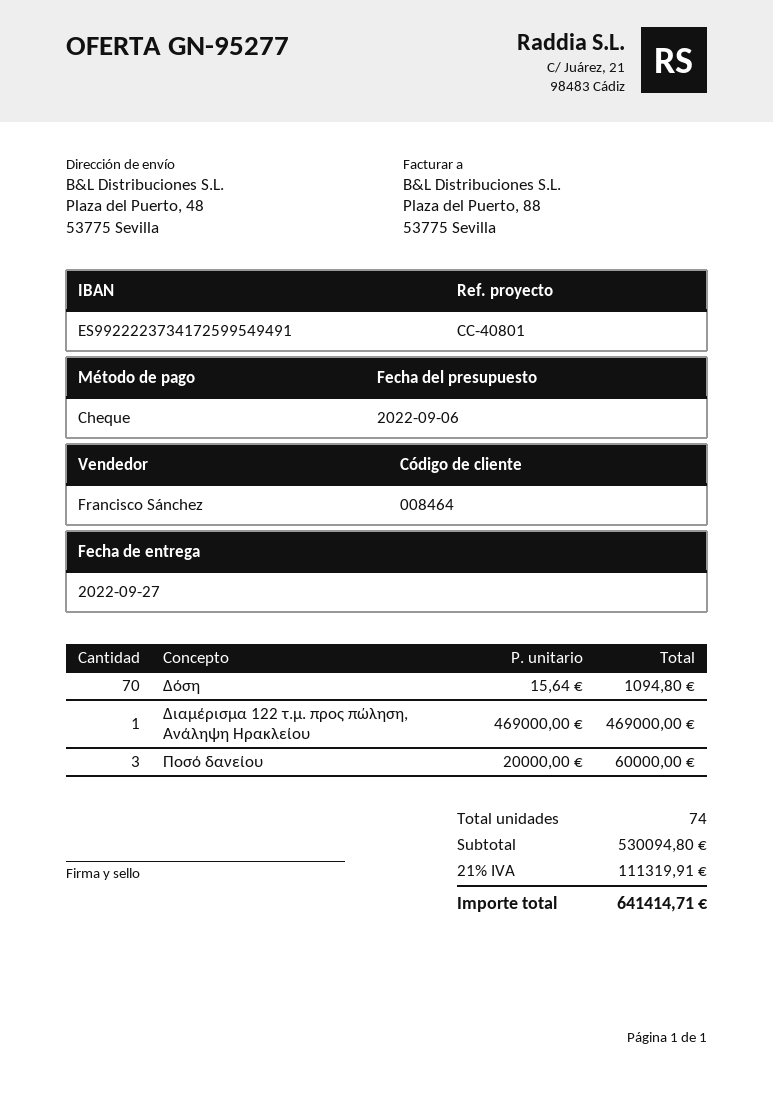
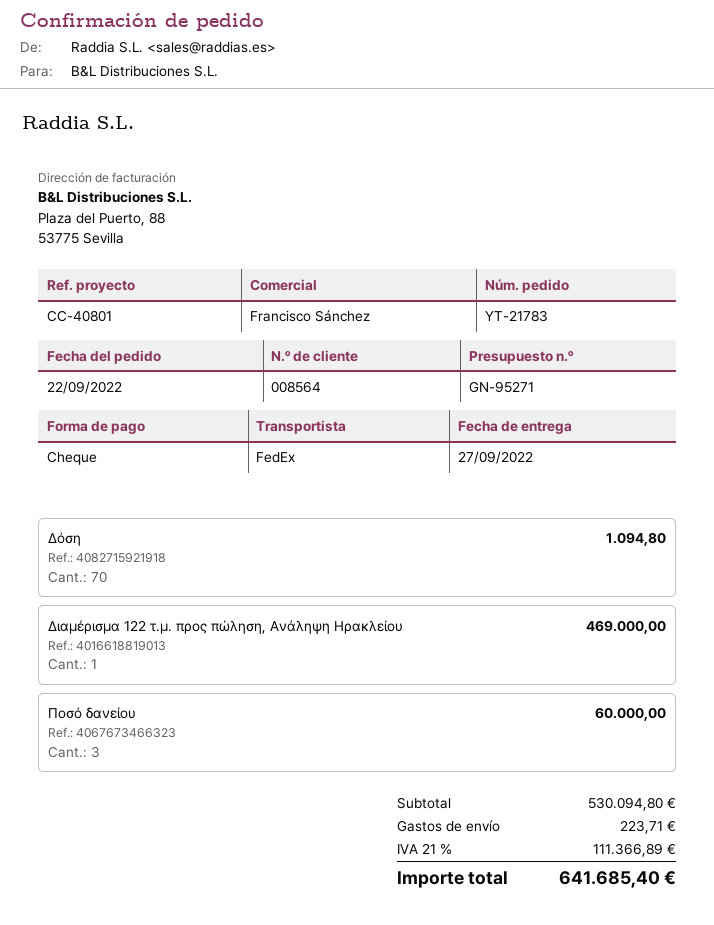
quote number: GN-95277 -> GN-95271
customer number: 008464 -> 008564
shipping: none -> 223.71
tax: 21% = 111319.91 -> 21% = 111366.89
total: 641414.71 -> 641685.40

